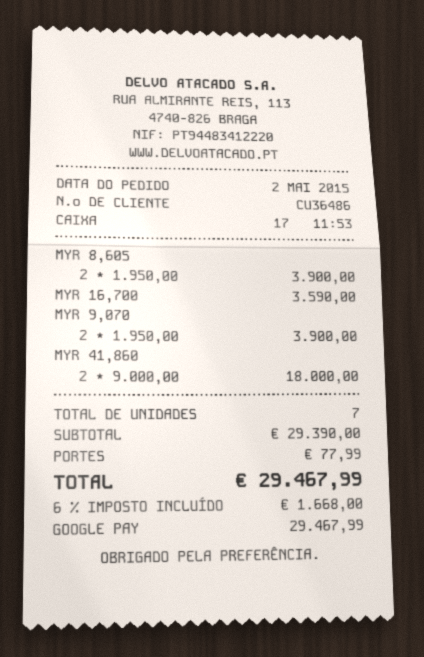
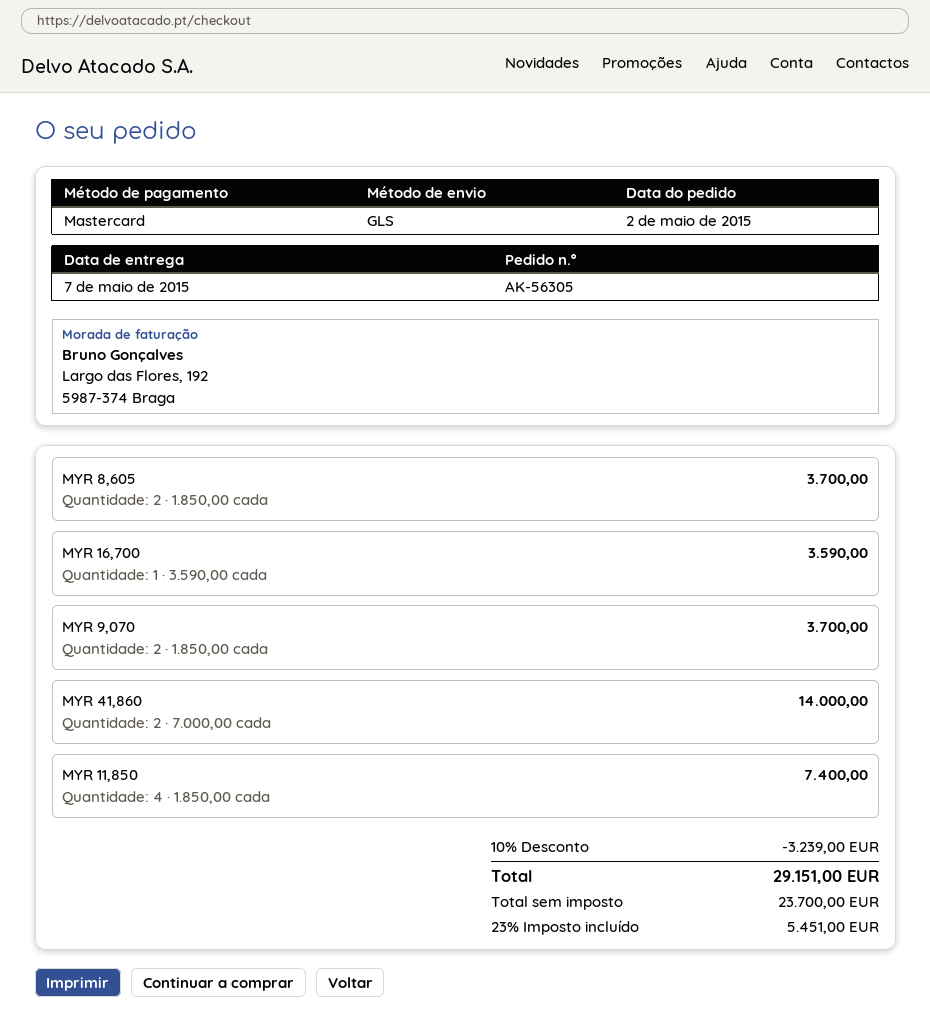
payment method: Google Pay -> Mastercard
MYR 8,605: 2 x 1950.00 = 3900.00 -> 2 x 1850.00 = 3700.00
MYR 9,070: 2 x 1950.00 = 3900.00 -> 2 x 1850.00 = 3700.00
MYR 41,860: 2 x 9000.00 = 18000.00 -> 2 x 7000.00 = 14000.00
MYR 11,850: none -> 4 x 1850.00 = 7400.00
discount: none -> 10% = 3239.00
shipping: 77.99 -> none
tax: 6% = 1668.00 -> 23% = 5451.00
total: 29467.99 -> 29151.00

